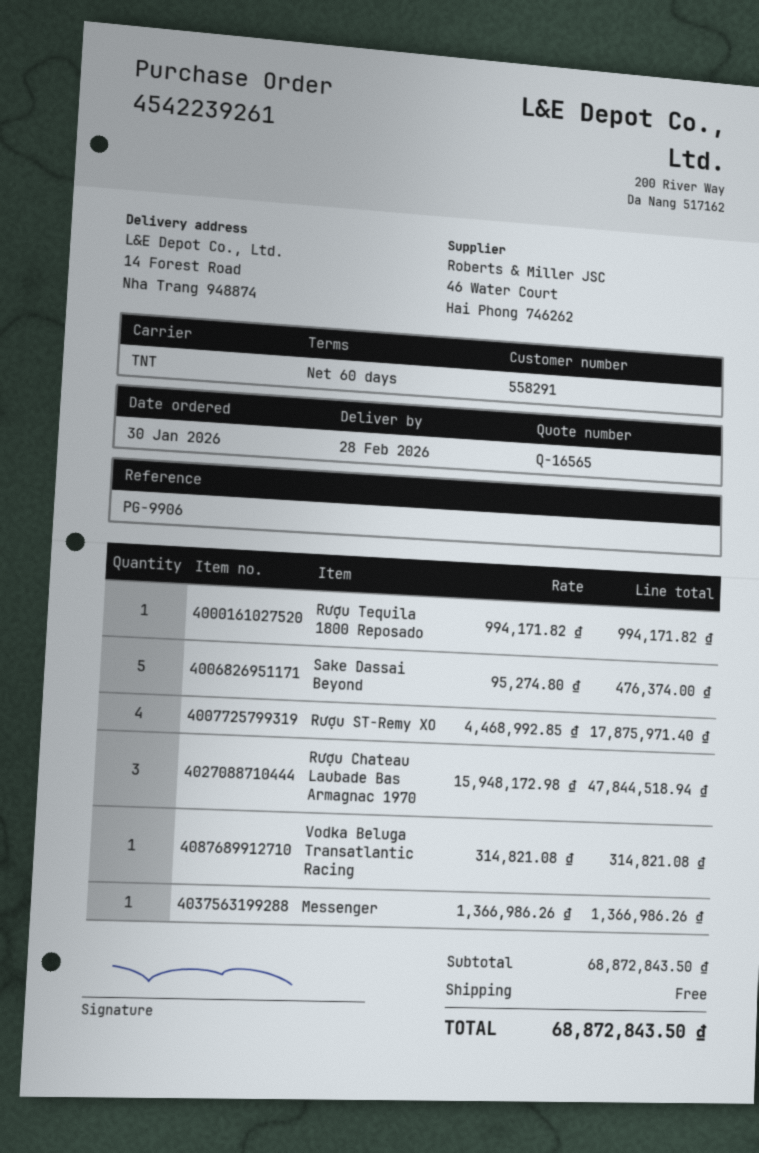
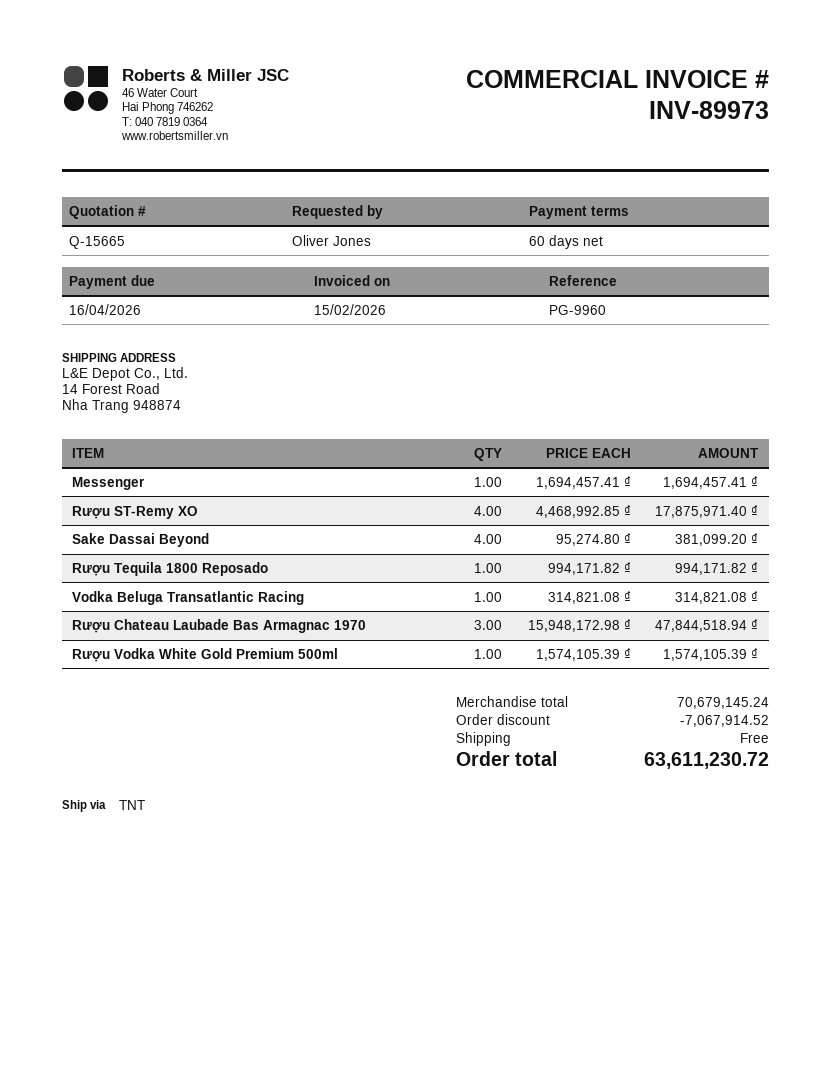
quote number: Q-16565 -> Q-15665
reference: PG-9906 -> PG-9960
Sake Dassai Beyond: 5 x 95274.80 = 476374.00 -> 4 x 95274.80 = 381099.20
Messenger: 1 x 1366986.26 = 1366986.26 -> 1 x 1694457.41 = 1694457.41
Rượu Vodka White Gold Premium 500ml: none -> 1 x 1574105.39 = 1574105.39
subtotal: 68872843.50 -> 70679145.24
discount: none -> 7067914.52
total: 68872843.50 -> 63611230.72

